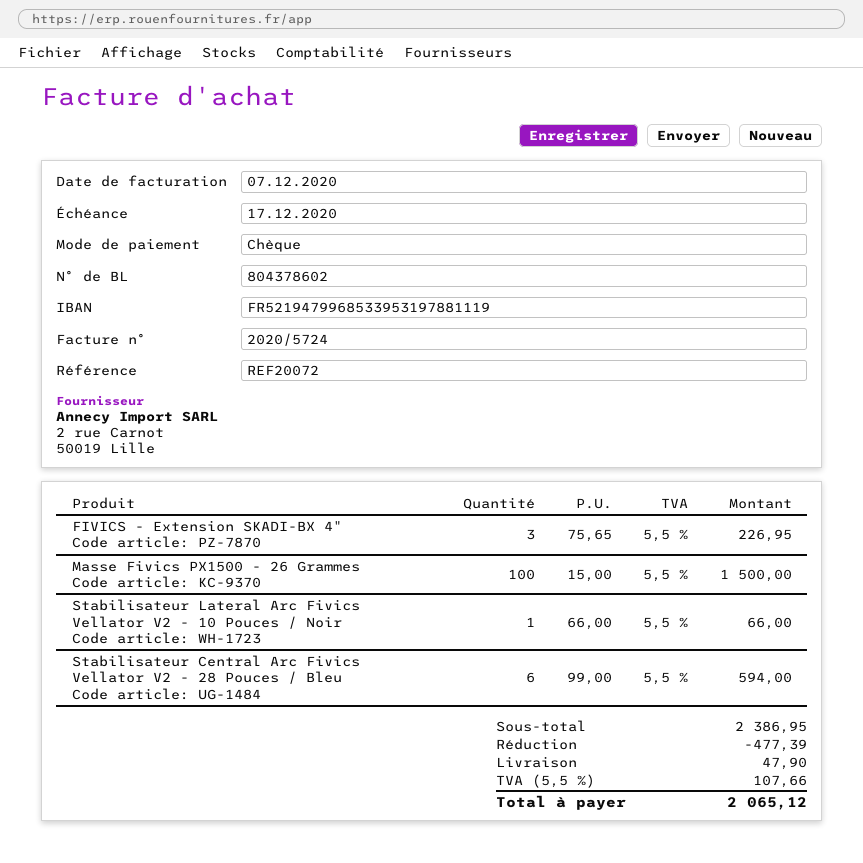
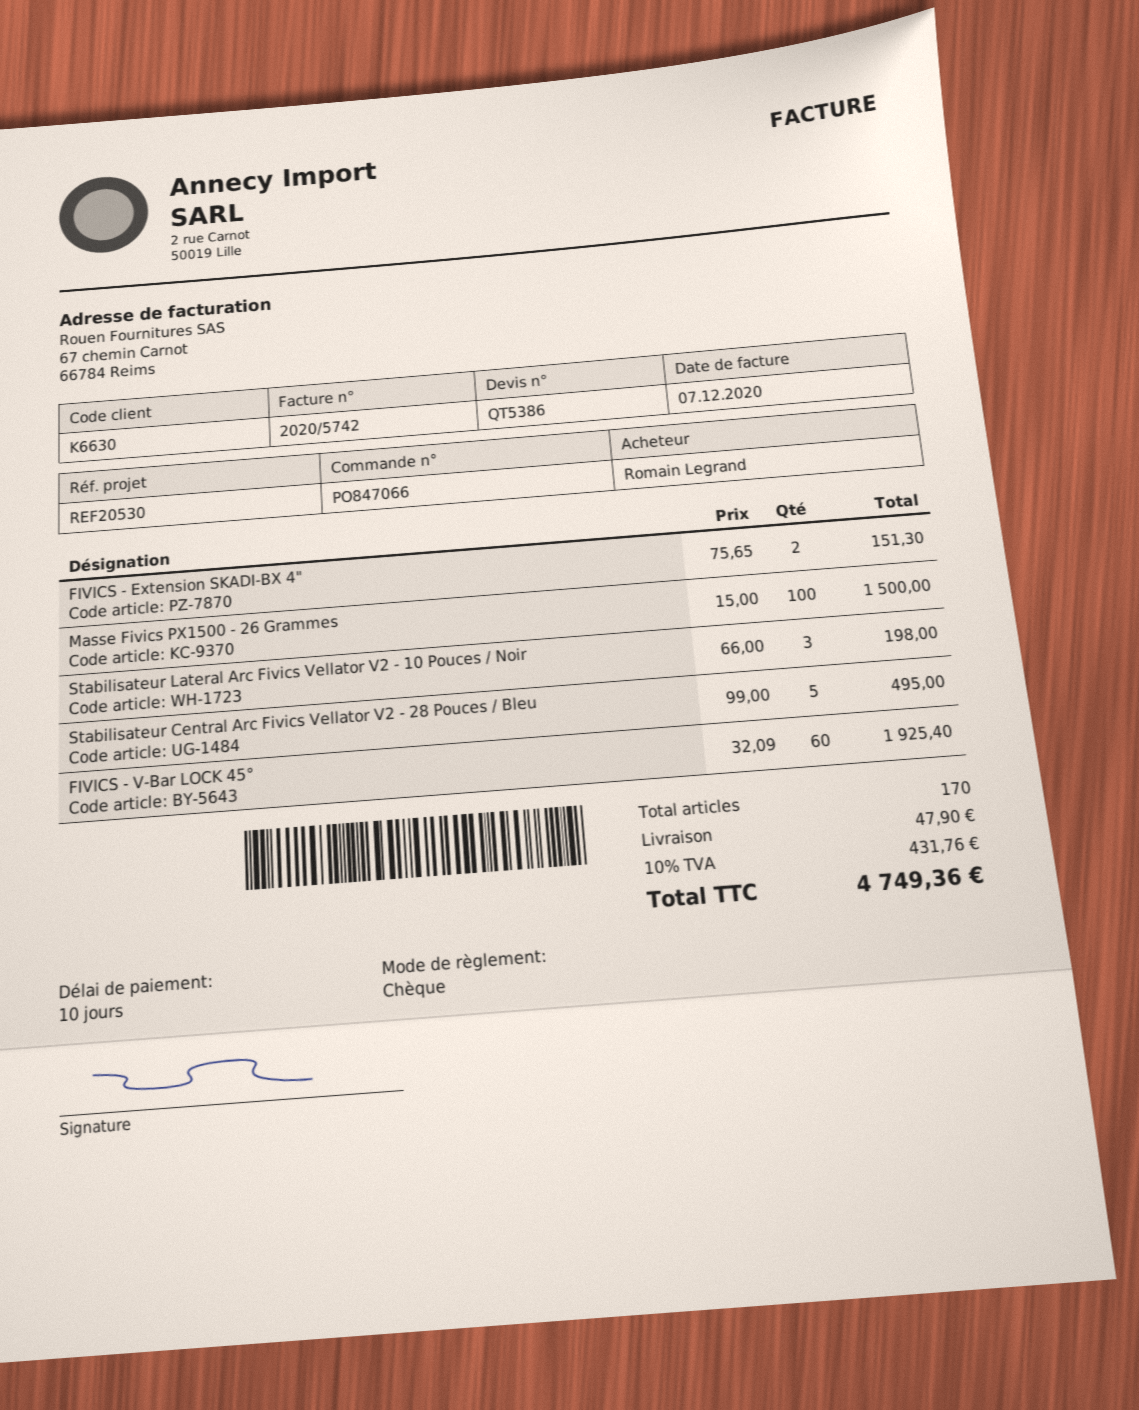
invoice number: 2020/5724 -> 2020/5742
reference: REF20072 -> REF20530
FIVICS - Extension SKADI-BX 4": 3 x 75.65 = 226.95 -> 2 x 75.65 = 151.30
Stabilisateur Lateral Arc Fivics Vellator V2 - 10 Pouces / Noir: 1 x 66.00 = 66.00 -> 3 x 66.00 = 198.00
Stabilisateur Central Arc Fivics Vellator V2 - 28 Pouces / Bleu: 6 x 99.00 = 594.00 -> 5 x 99.00 = 495.00
FIVICS - V-Bar LOCK 45°: none -> 60 x 32.09 = 1925.40
discount: 477.39 -> none
tax: 5.5% = 107.66 -> 10% = 431.76
total: 2065.12 -> 4749.36

